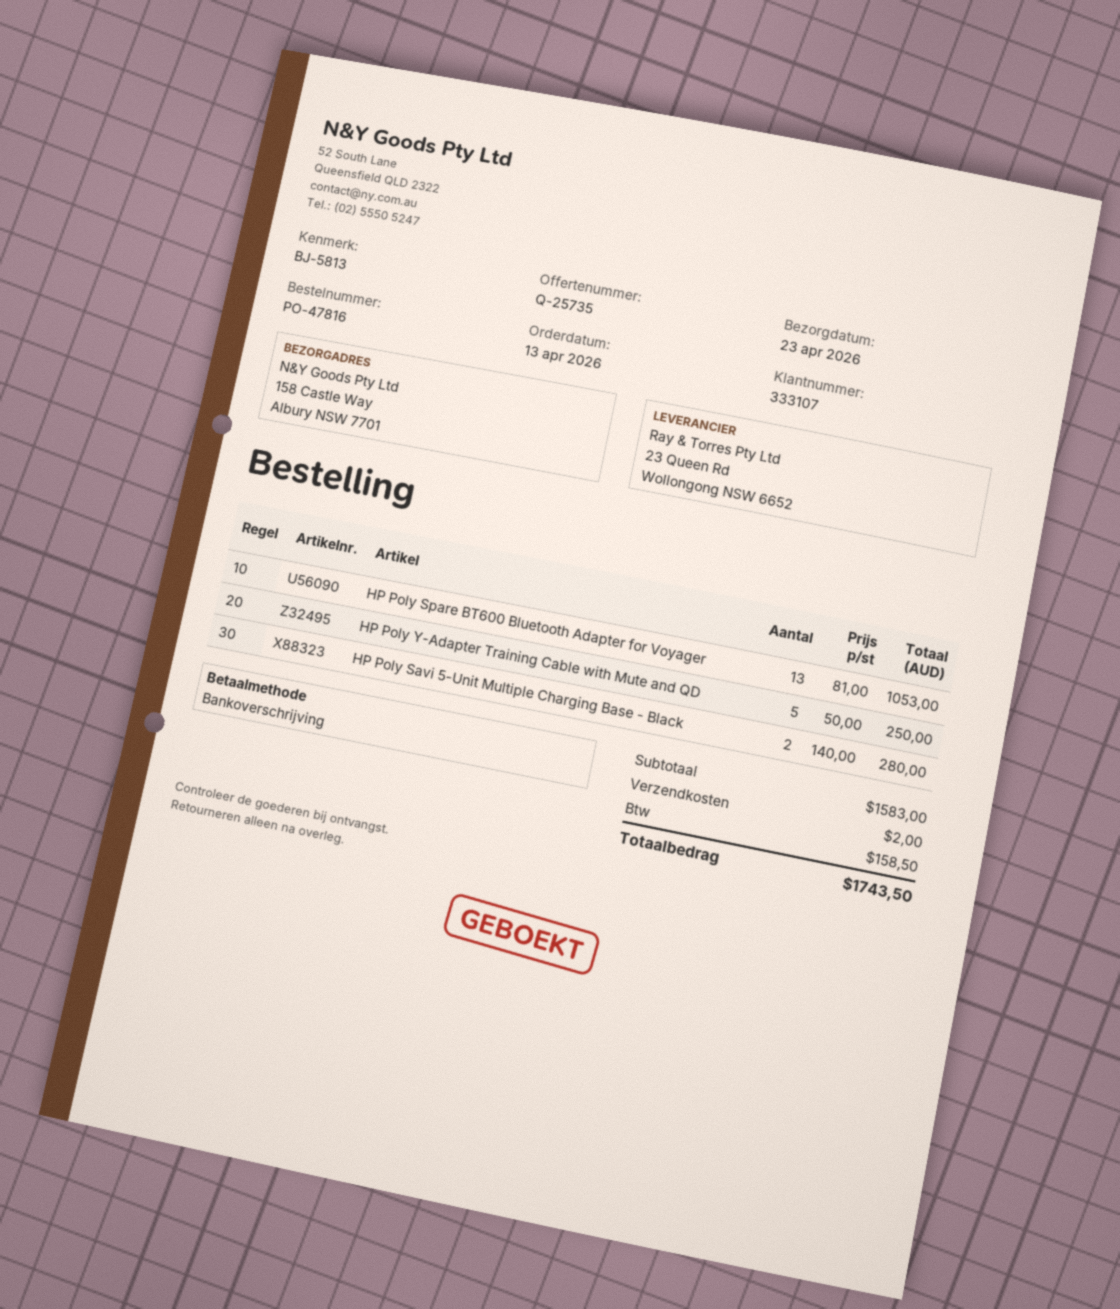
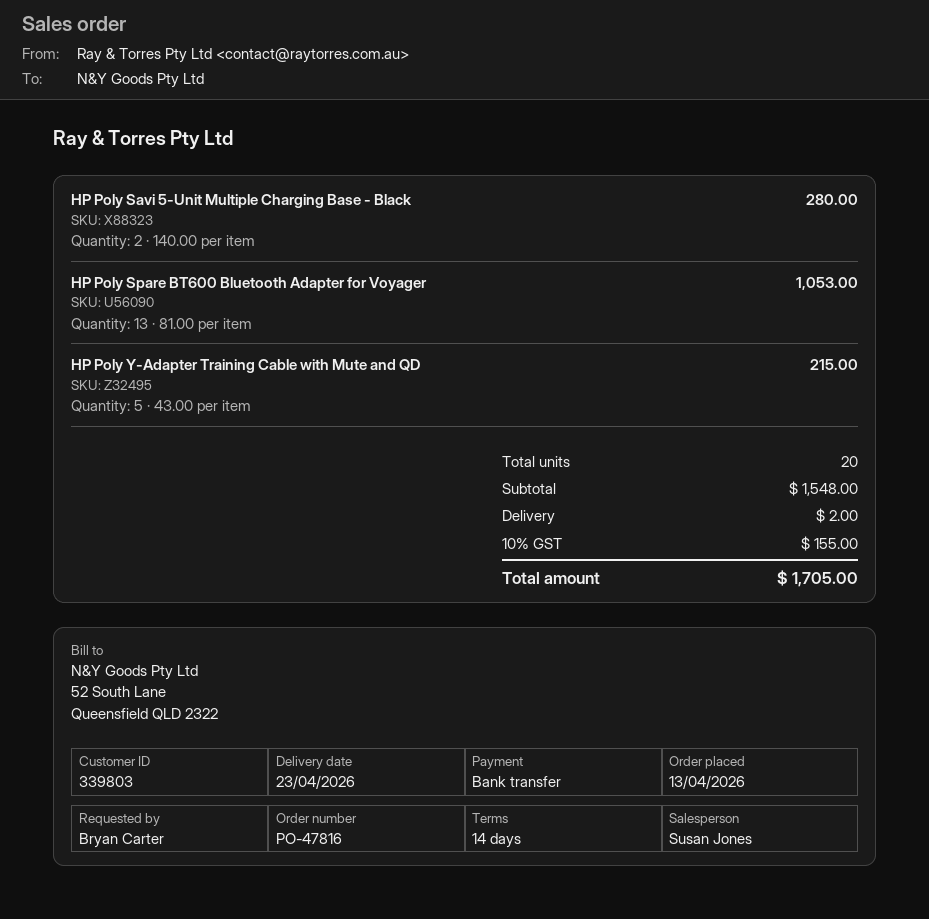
customer number: 333107 -> 339803
HP Poly Y-Adapter Training Cable with Mute and QD: 5 x 50.00 = 250.00 -> 5 x 43.00 = 215.00
subtotal: 1583.00 -> 1548.00
tax: 158.50 -> 155.00
total: 1743.50 -> 1705.00

